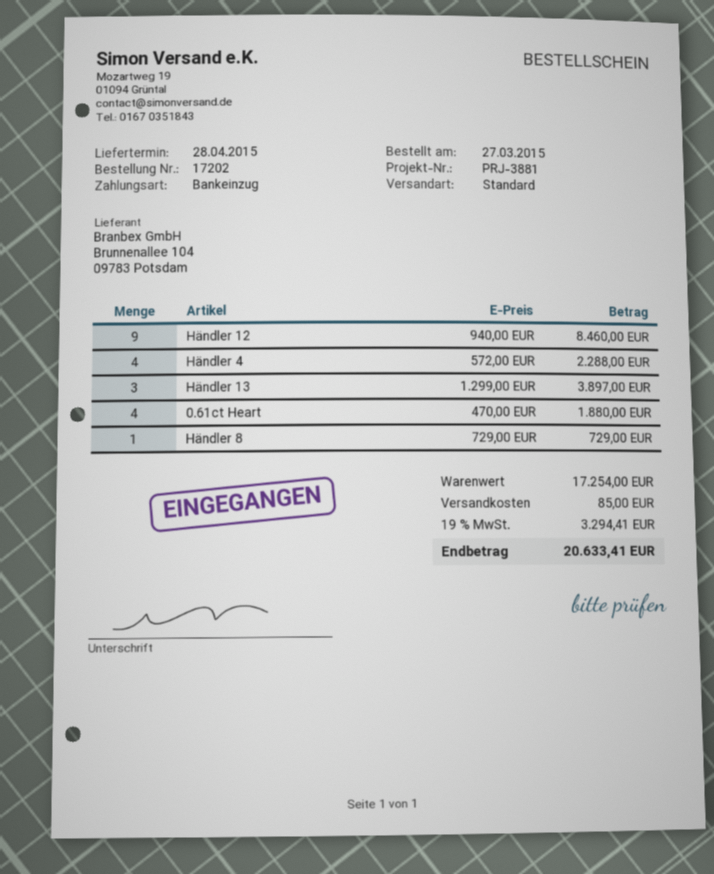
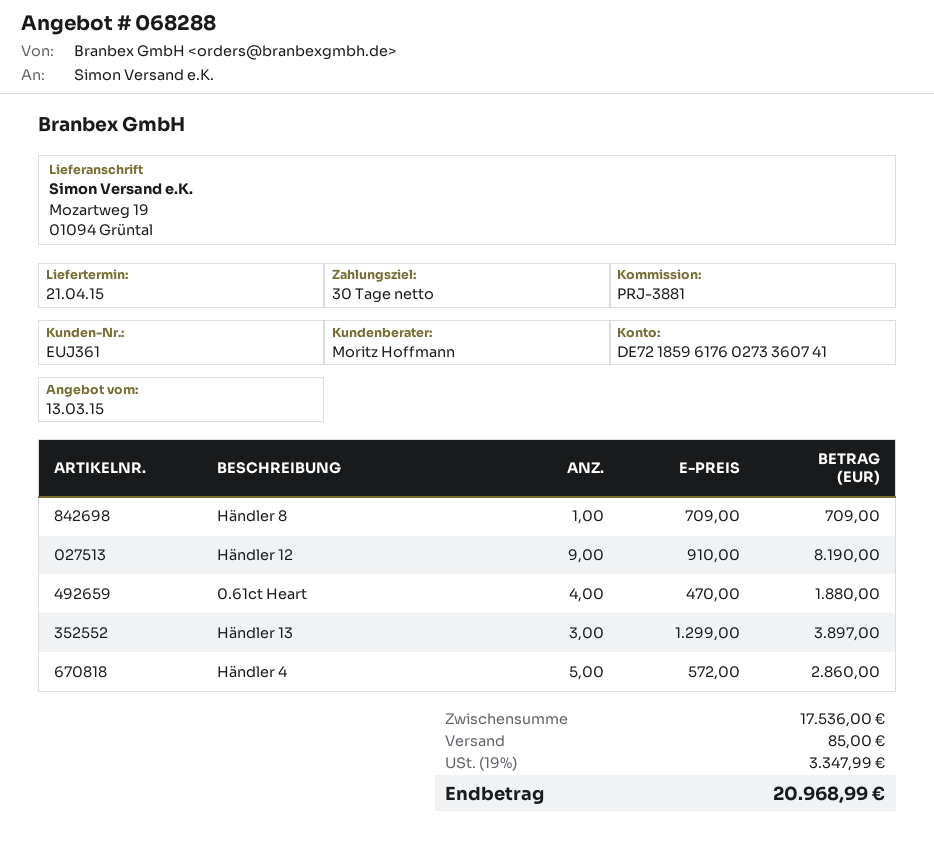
delivery date: 2015-04-28 -> 2015-04-21
Händler 12: 9 x 940.00 = 8460.00 -> 9 x 910.00 = 8190.00
Händler 4: 4 x 572.00 = 2288.00 -> 5 x 572.00 = 2860.00
Händler 8: 1 x 729.00 = 729.00 -> 1 x 709.00 = 709.00
subtotal: 17254.00 -> 17536.00
tax: 19% = 3294.41 -> 19% = 3347.99
total: 20633.41 -> 20968.99

